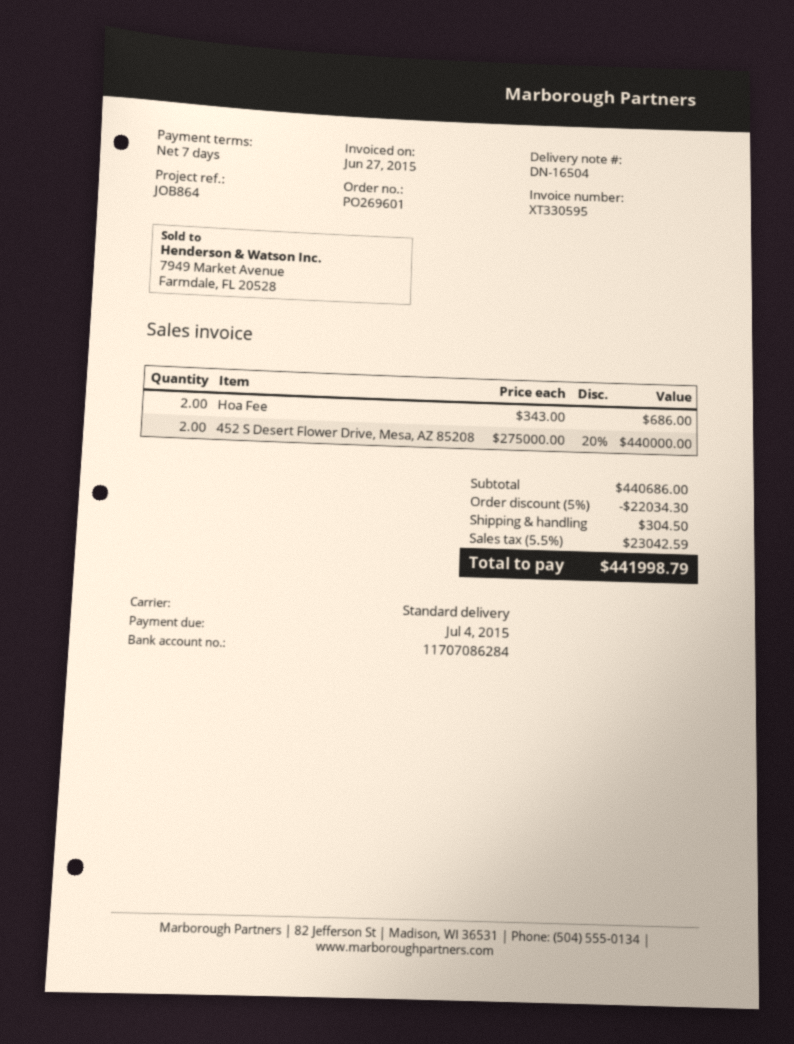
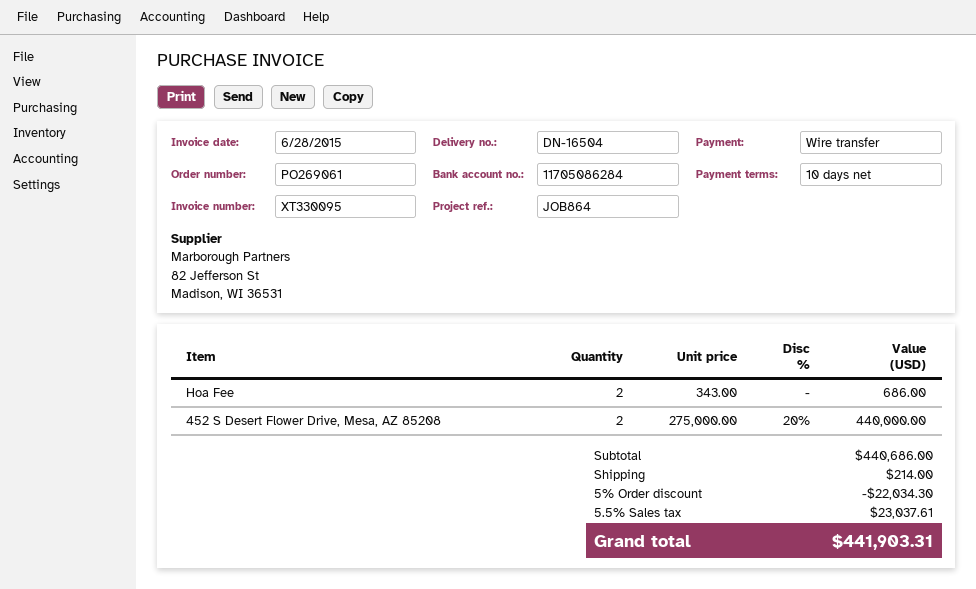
order number: PO269601 -> PO269061
invoice number: XT330595 -> XT330095
invoice date: 2015-06-27 -> 2015-06-28
payment terms: 7 days -> 10 days
bank account: 11707086284 -> 11705086284
shipping: 304.50 -> 214.00
tax: 5.5% = 23042.59 -> 5.5% = 23037.61
total: 441998.79 -> 441903.31

